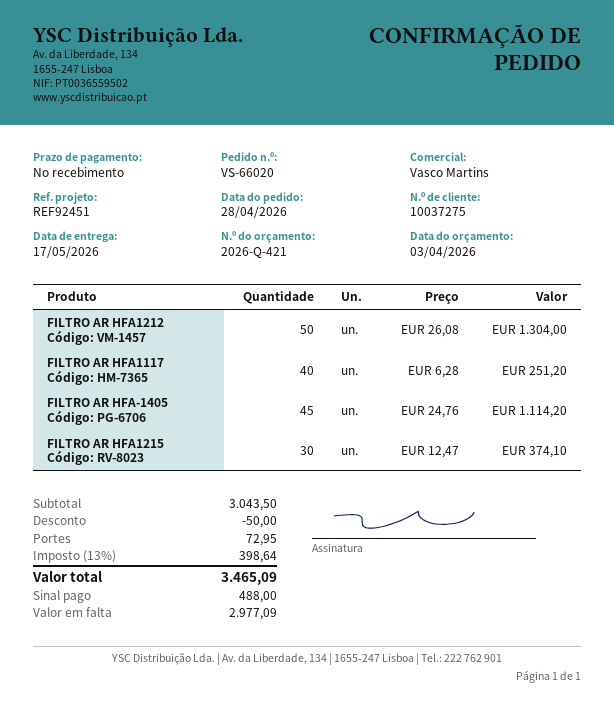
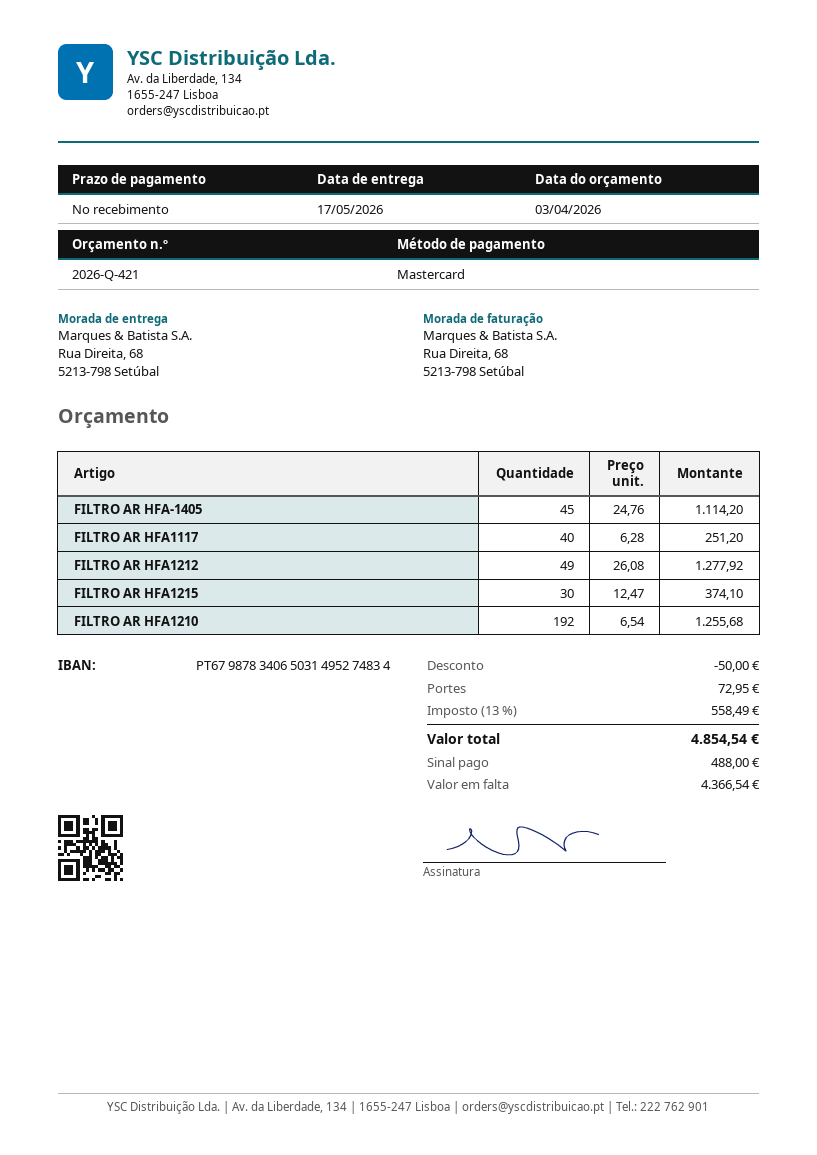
FILTRO AR HFA1212: 50 x 26.08 = 1304.00 -> 49 x 26.08 = 1277.92
FILTRO AR HFA1210: none -> 192 x 6.54 = 1255.68
tax: 13% = 398.64 -> 13% = 558.49
total: 3465.09 -> 4854.54
balance: 2977.09 -> 4366.54

